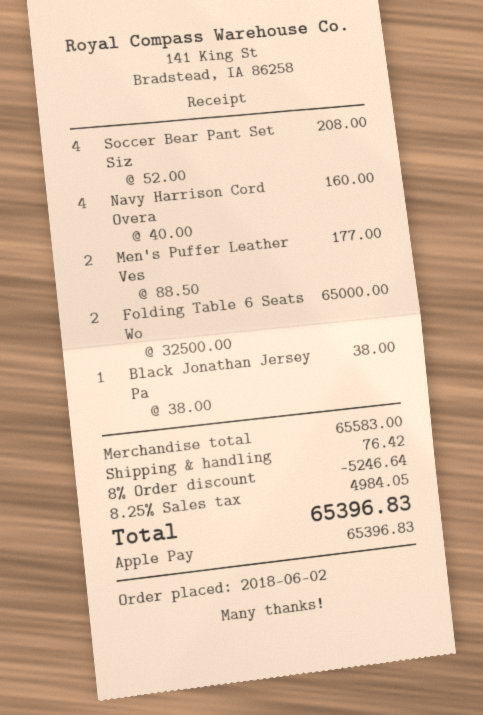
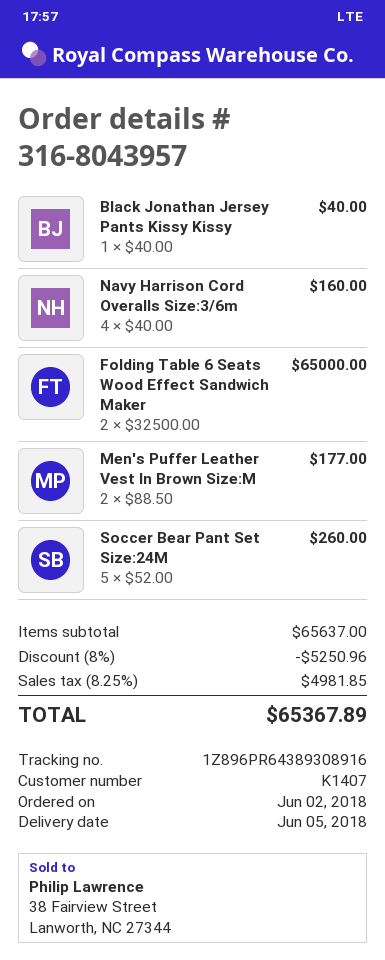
Soccer Bear Pant Set Siz: 4 x 52.00 = 208.00 -> 5 x 52.00 = 260.00
Black Jonathan Jersey Pa: 1 x 38.00 = 38.00 -> 1 x 40.00 = 40.00
subtotal: 65583.00 -> 65637.00
discount: 8% = 5246.64 -> 8% = 5250.96
shipping: 76.42 -> none
tax: 8.25% = 4984.05 -> 8.25% = 4981.85
total: 65396.83 -> 65367.89

